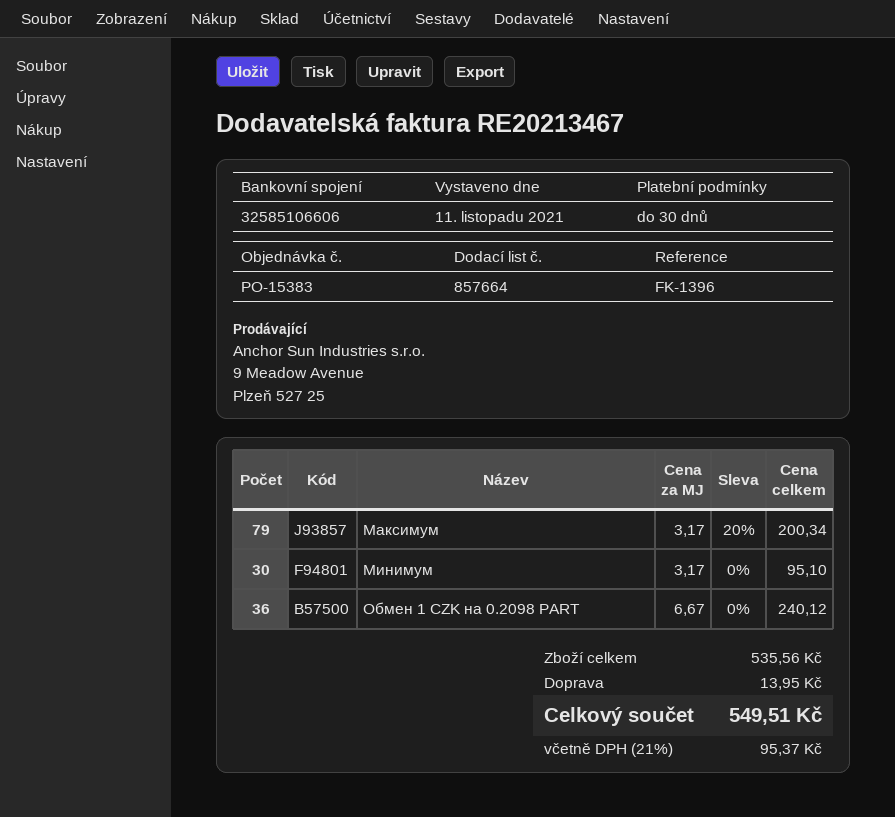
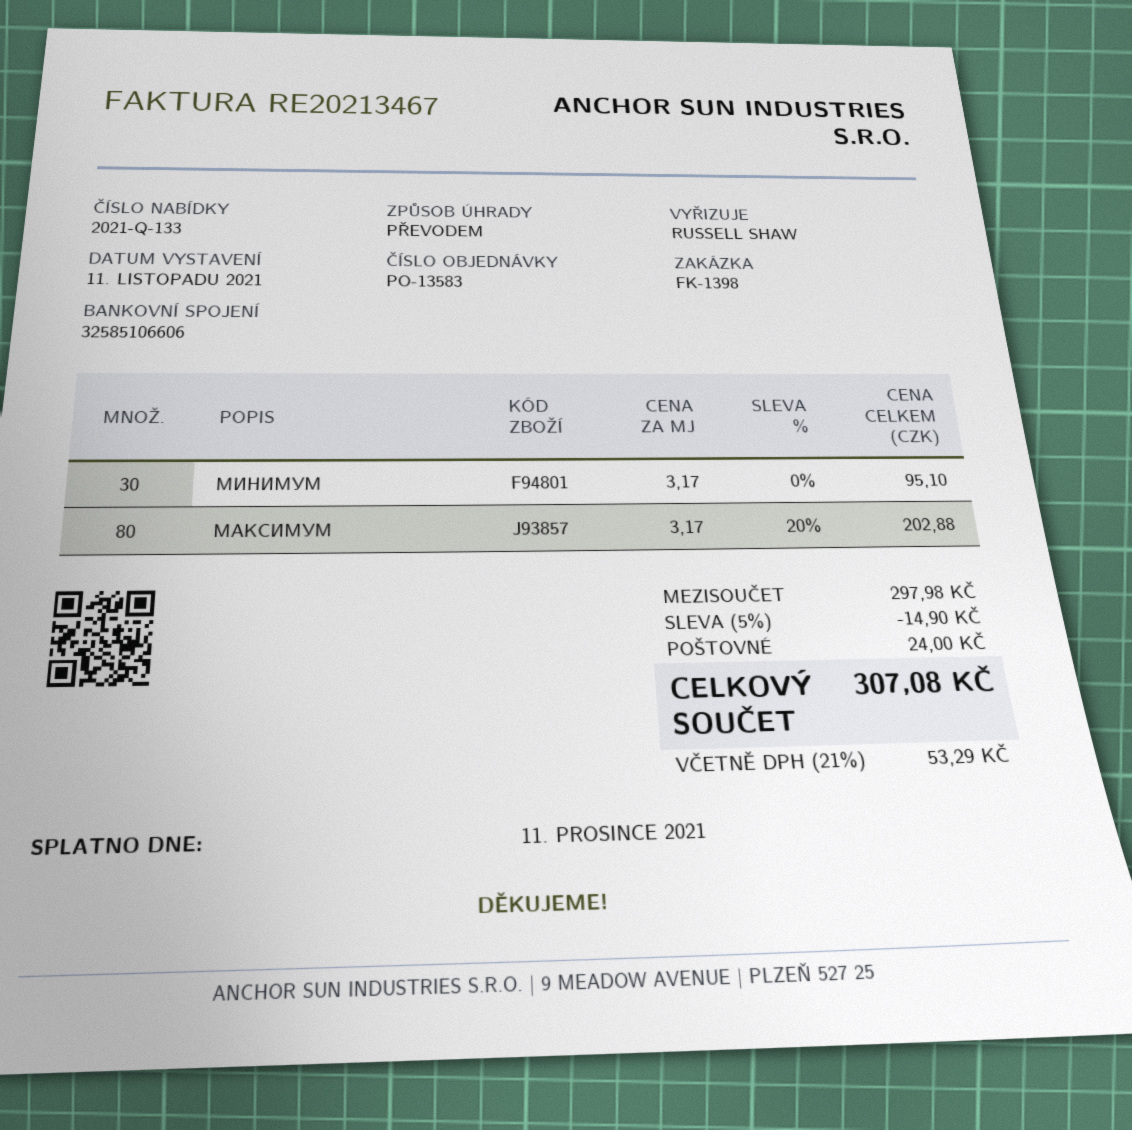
order number: PO-15383 -> PO-13583
reference: FK-1396 -> FK-1398
Максимум: 79 x 3.17 - 20% = 200.34 -> 80 x 3.17 - 20% = 202.88
Обмен 1 CZK на 0.2098 PART: 36 x 6.67 = 240.12 -> none
subtotal: 535.56 -> 297.98
discount: none -> 5% = 14.90
shipping: 13.95 -> 24.00
tax: 21% = 95.37 -> 21% = 53.29
total: 549.51 -> 307.08

